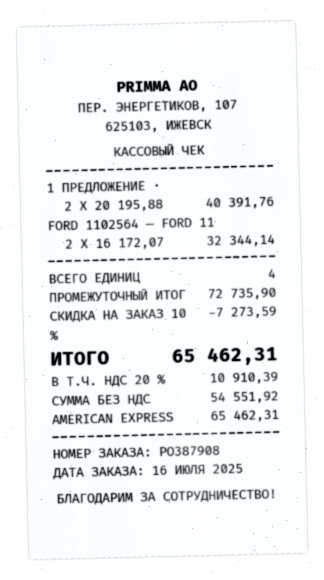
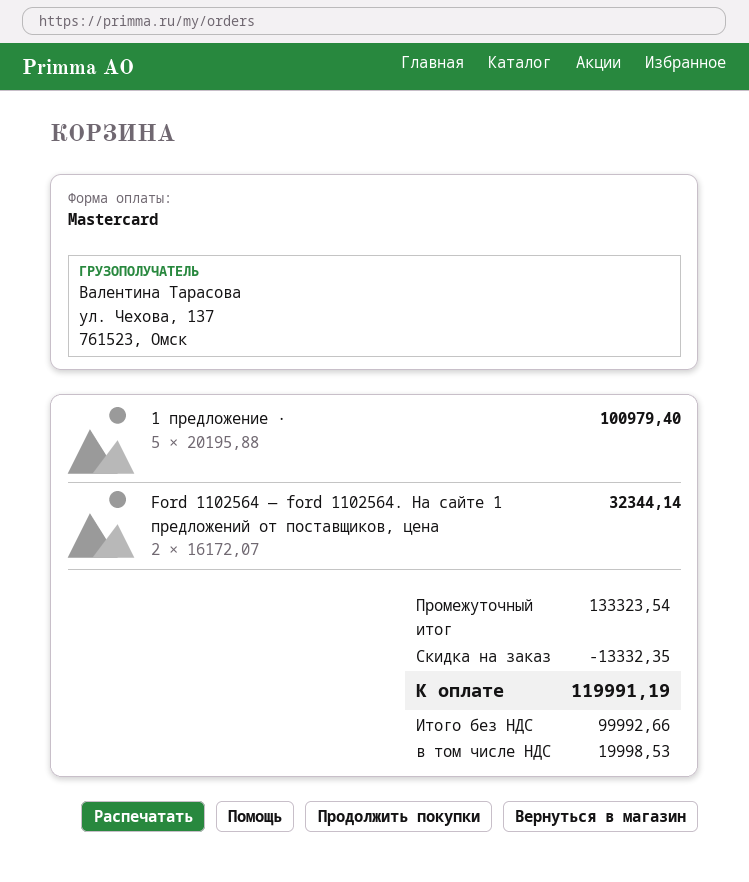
payment method: American Express -> Mastercard
1 ПРЕДЛОЖЕНИЕ ·: 2 x 20195.88 = 40391.76 -> 5 x 20195.88 = 100979.40
subtotal: 72735.90 -> 133323.54
discount: 7273.59 -> 13332.35
net: 54551.92 -> 99992.66
tax: 10910.39 -> 19998.53
total: 65462.31 -> 119991.19

